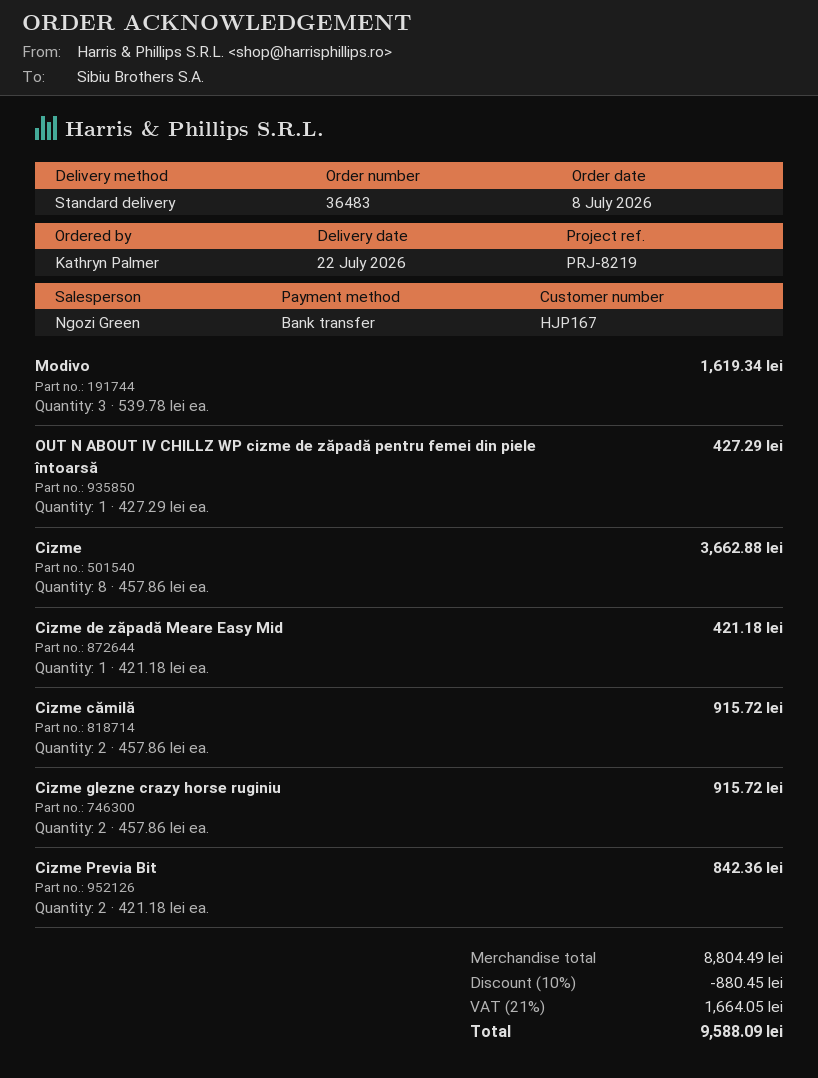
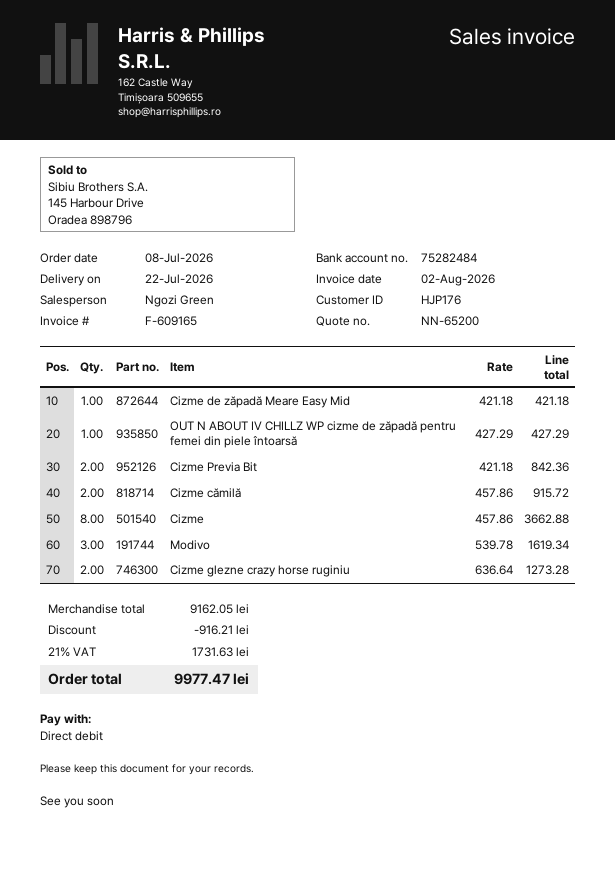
customer number: HJP167 -> HJP176
payment method: bank transfer -> direct debit
Cizme glezne crazy horse ruginiu: 2 x 457.86 = 915.72 -> 2 x 636.64 = 1273.28
subtotal: 8804.49 -> 9162.05
discount: 880.45 -> 916.21
tax: 21% = 1664.05 -> 21% = 1731.63
total: 9588.09 -> 9977.47

